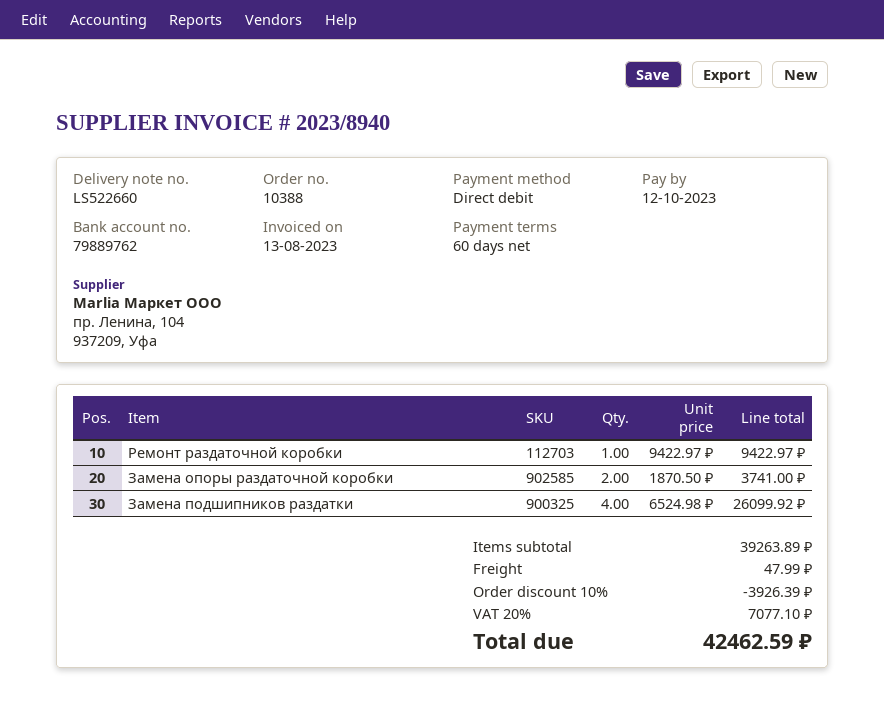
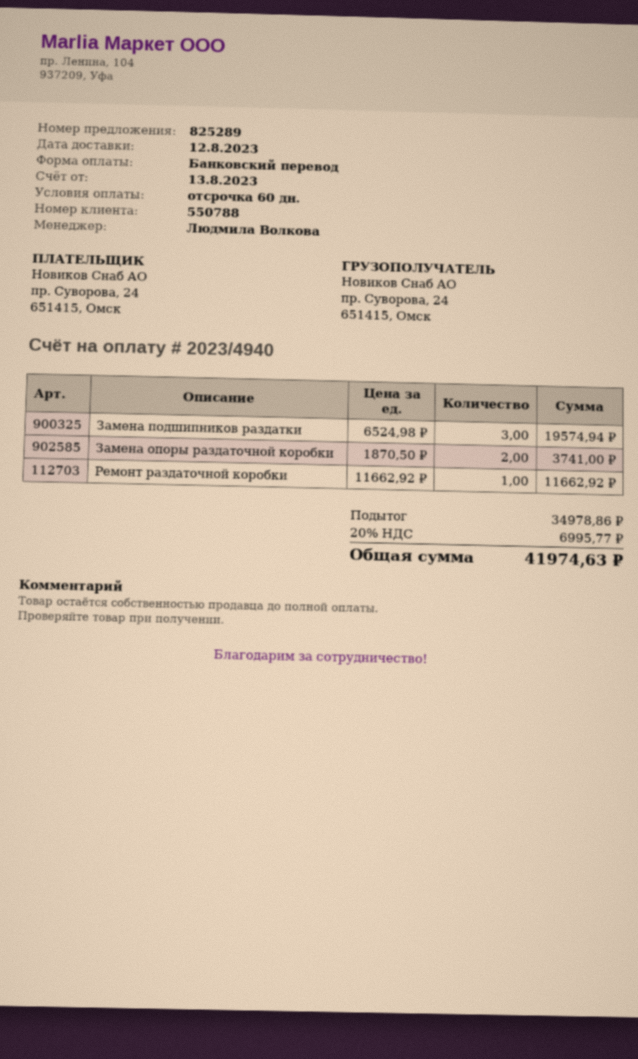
invoice number: 2023/8940 -> 2023/4940
payment method: direct debit -> bank transfer
Ремонт раздаточной коробки: 1 x 9422.97 = 9422.97 -> 1 x 11662.92 = 11662.92
Замена подшипников раздатки: 4 x 6524.98 = 26099.92 -> 3 x 6524.98 = 19574.94
subtotal: 39263.89 -> 34978.86
discount: 10% = 3926.39 -> none
shipping: 47.99 -> none
tax: 20% = 7077.10 -> 20% = 6995.77
total: 42462.59 -> 41974.63

